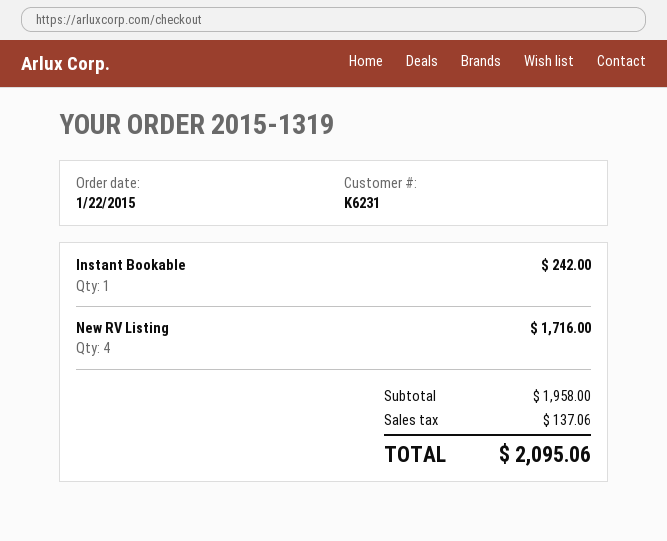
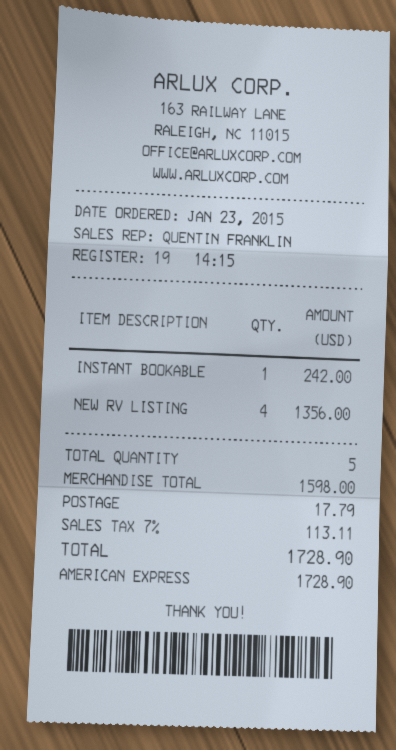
order date: 2015-01-22 -> 2015-01-23
New RV Listing: 4 for 1716.00 -> 4 for 1356.00
subtotal: 1958.00 -> 1598.00
shipping: none -> 17.79
tax: 137.06 -> 113.11
total: 2095.06 -> 1728.90

